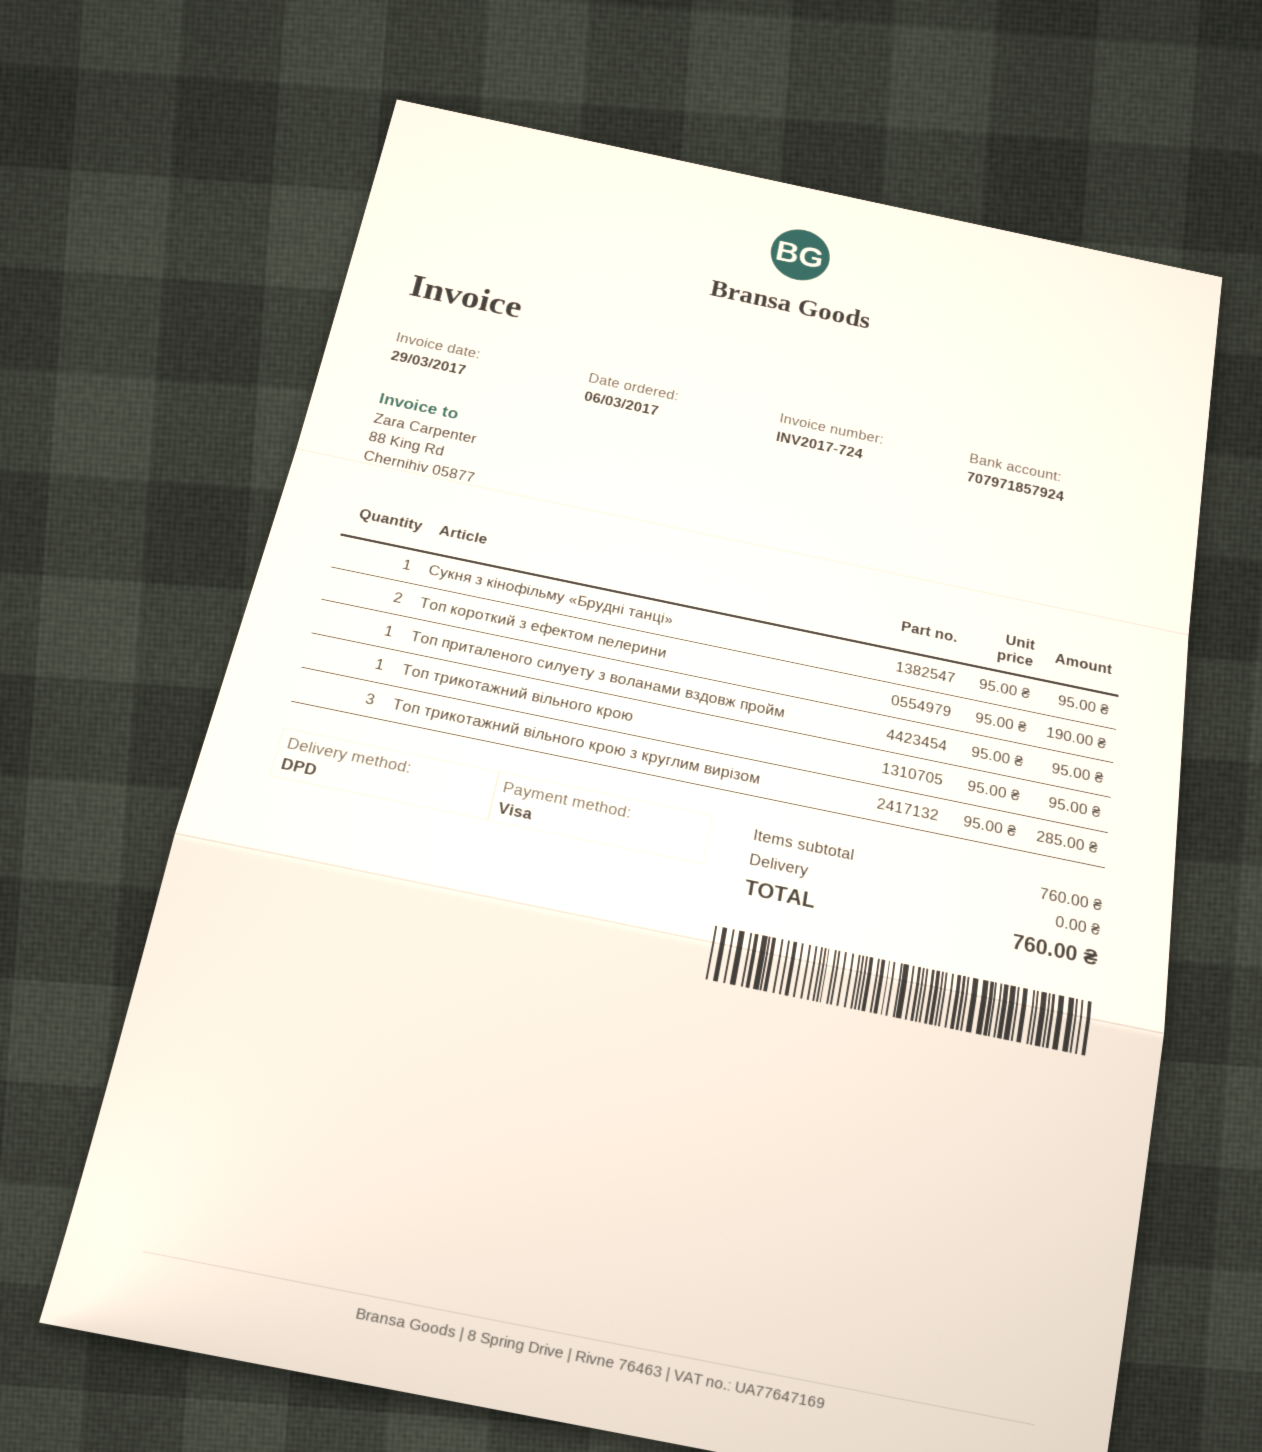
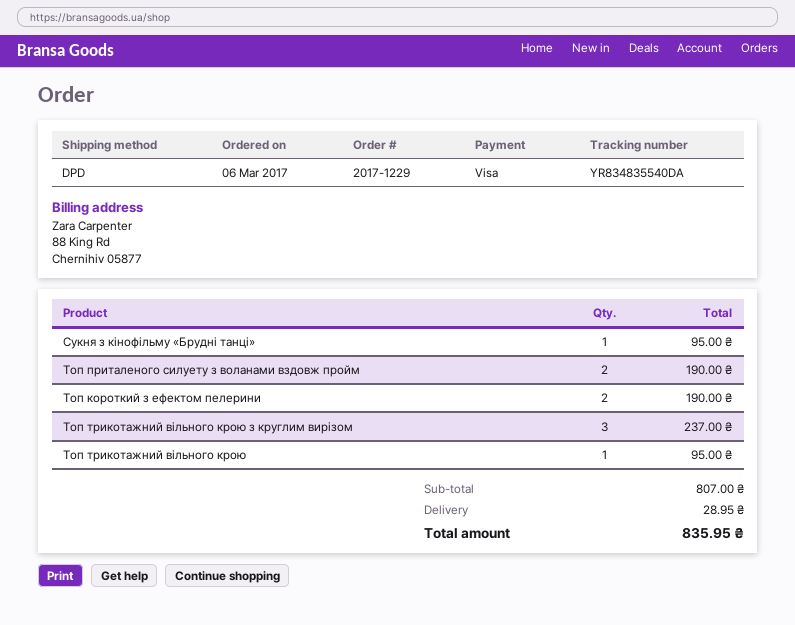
Топ приталеного силуету з воланами вздовж пройм: 1 for 95.00 -> 2 for 190.00
Топ трикотажний вільного крою з круглим вирізом: 3 for 285.00 -> 3 for 237.00
subtotal: 760.00 -> 807.00
shipping: 0.00 -> 28.95
total: 760.00 -> 835.95

